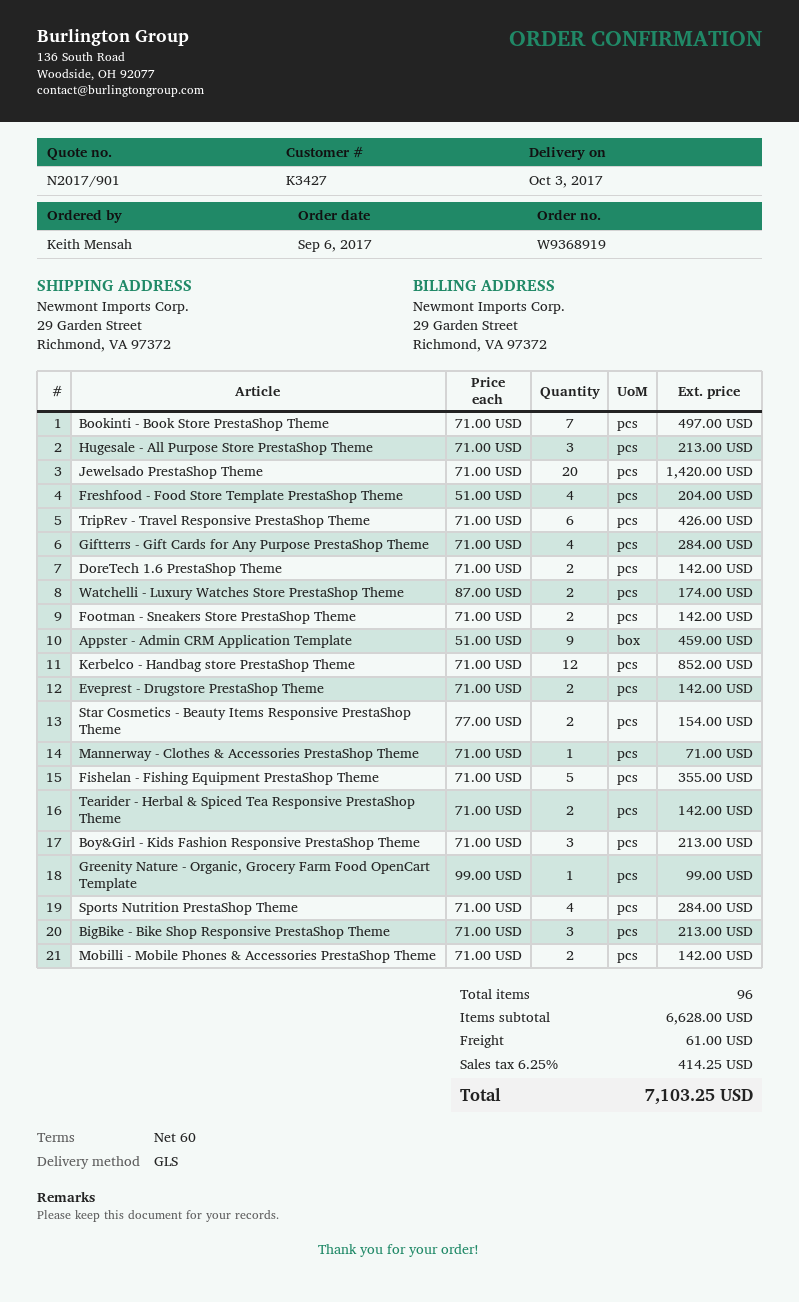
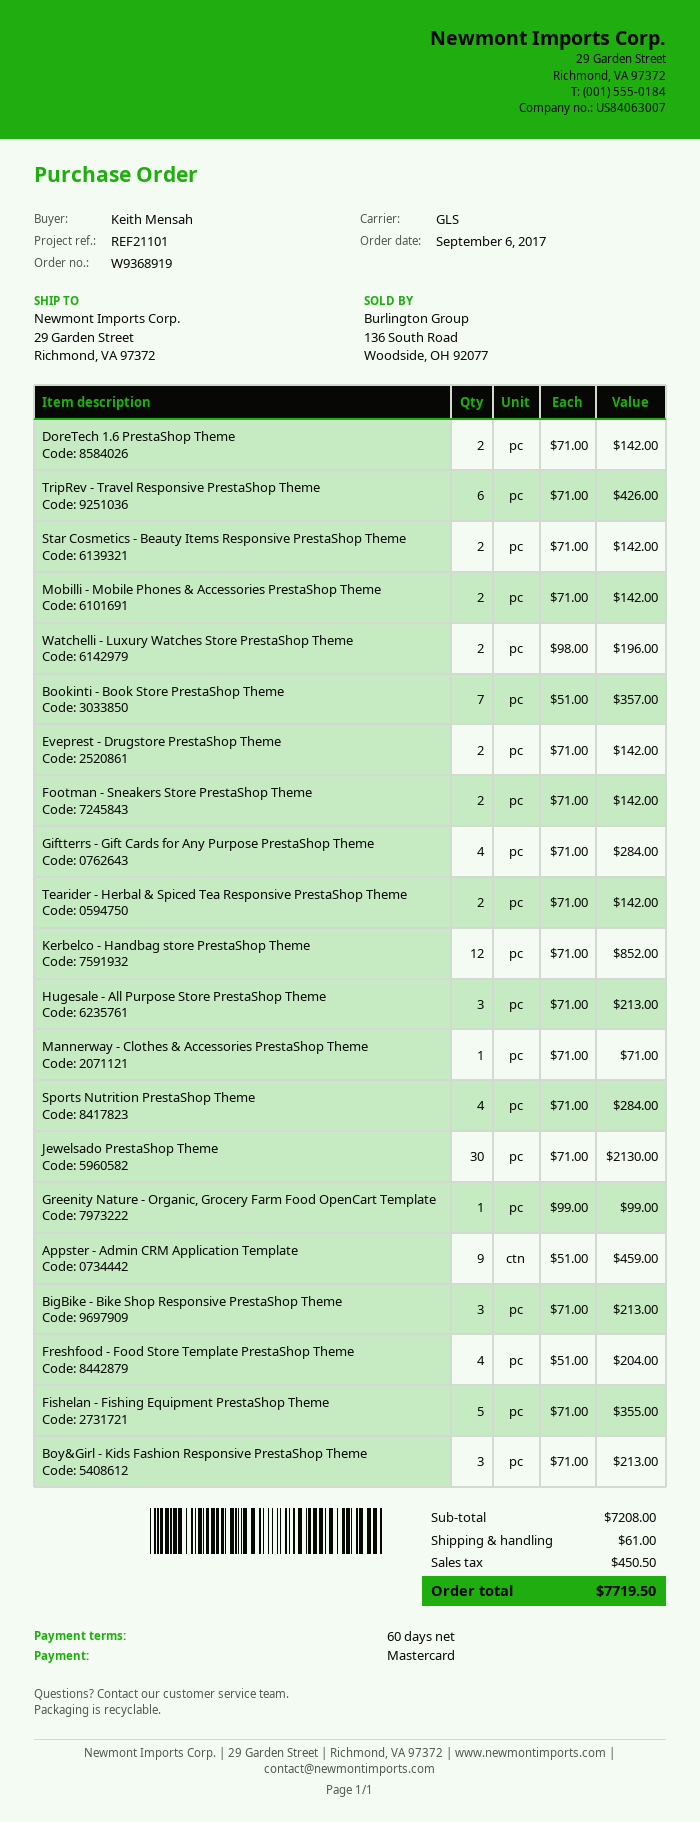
Bookinti - Book Store PrestaShop Theme: 7 x 71.00 = 497.00 -> 7 x 51.00 = 357.00
Jewelsado PrestaShop Theme: 20 x 71.00 = 1420.00 -> 30 x 71.00 = 2130.00
Watchelli - Luxury Watches Store PrestaShop Theme: 2 x 87.00 = 174.00 -> 2 x 98.00 = 196.00
Star Cosmetics - Beauty Items Responsive PrestaShop Theme: 2 x 77.00 = 154.00 -> 2 x 71.00 = 142.00
subtotal: 6628.00 -> 7208.00
tax: 414.25 -> 450.50
total: 7103.25 -> 7719.50

